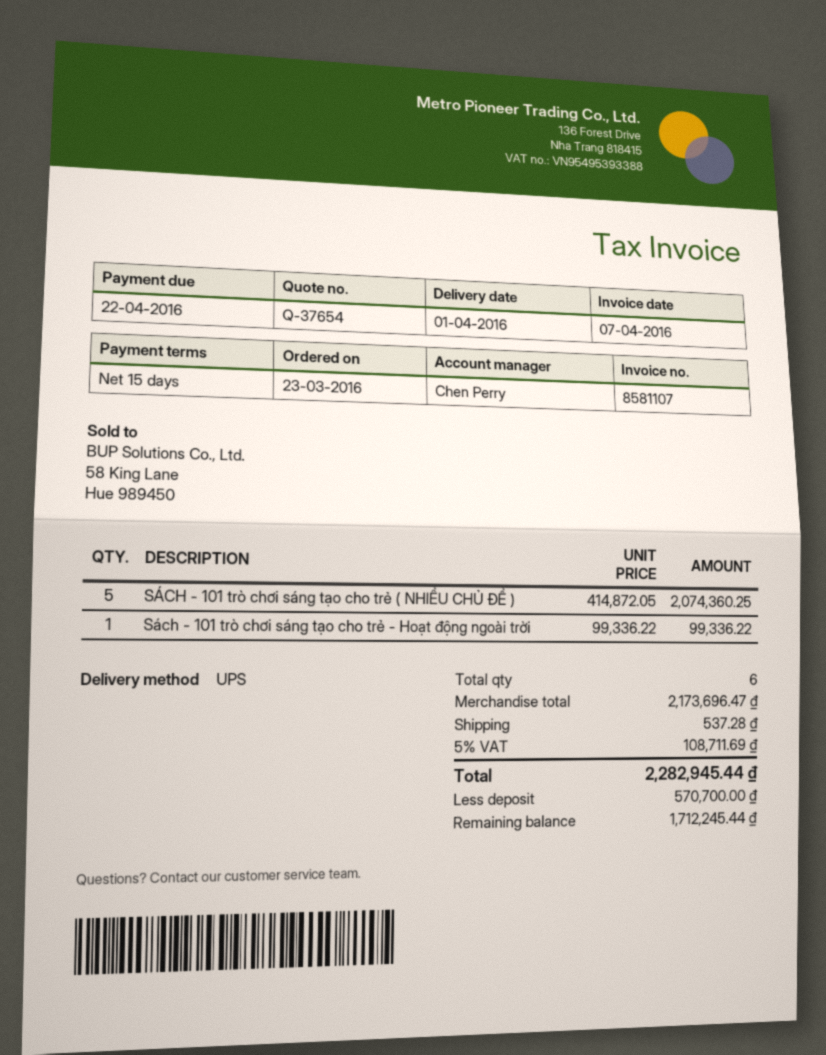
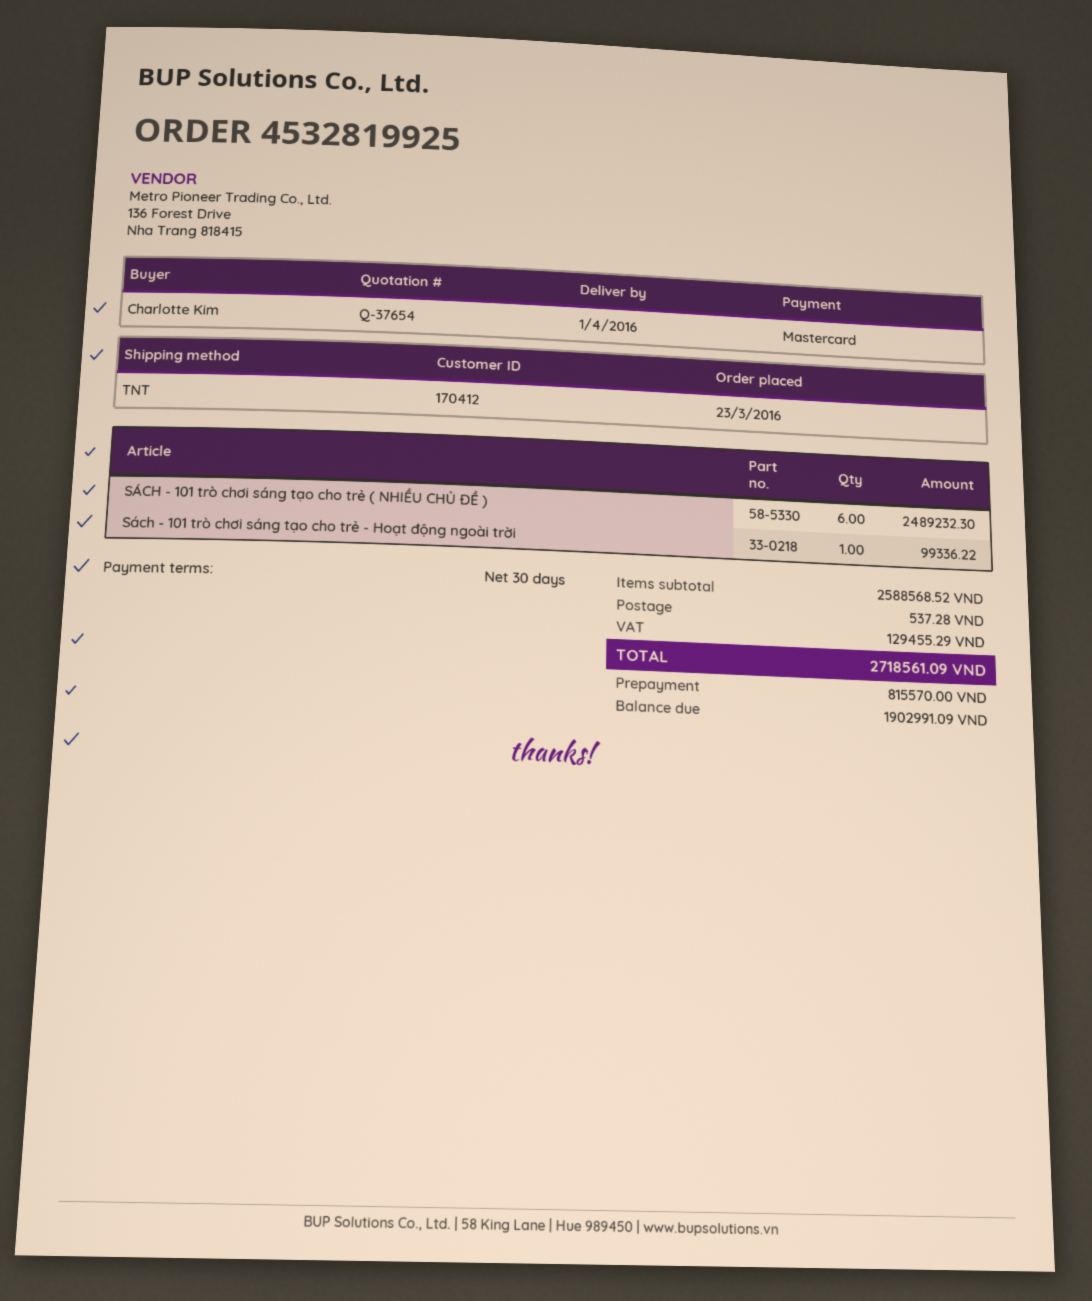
payment terms: 15 days -> 30 days
shipping method: UPS -> TNT
SÁCH - 101 trò chơi sáng tạo cho trẻ ( NHIỀU CHỦ ĐỀ ): 5 for 2074360.25 -> 6 for 2489232.30
subtotal: 2173696.47 -> 2588568.52
tax: 108711.69 -> 129455.29
total: 2282945.44 -> 2718561.09
deposit: 570700.00 -> 815570.00
balance: 1712245.44 -> 1902991.09

